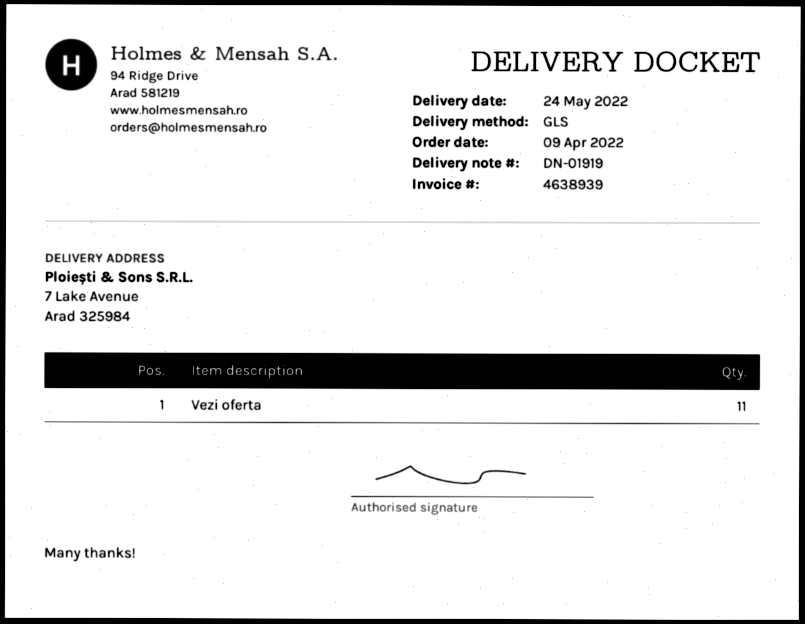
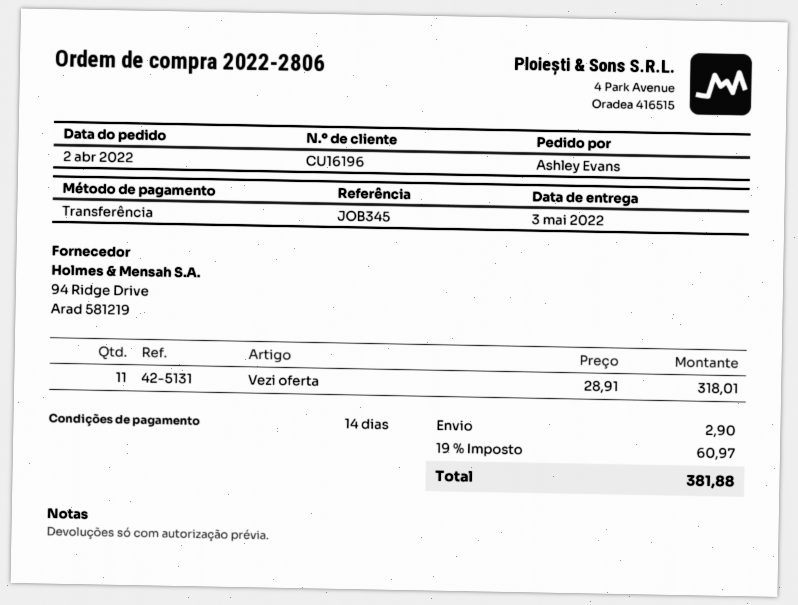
order date: 2022-04-09 -> 2022-04-02
delivery date: 2022-05-24 -> 2022-05-03

